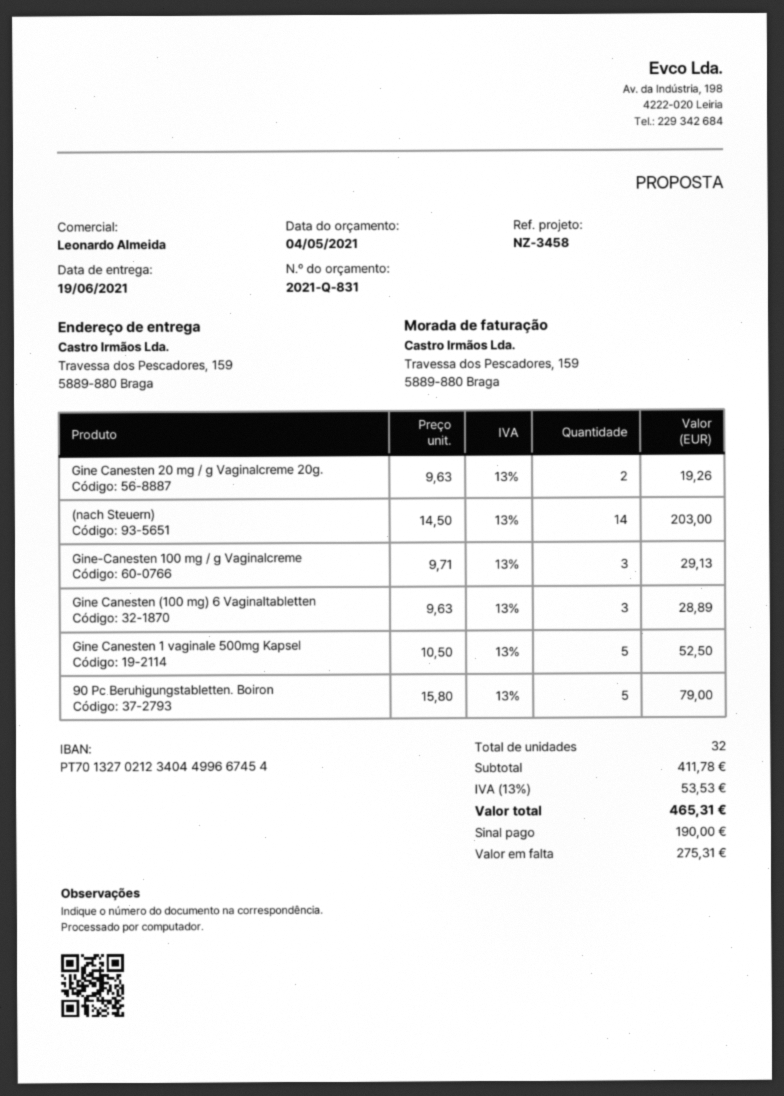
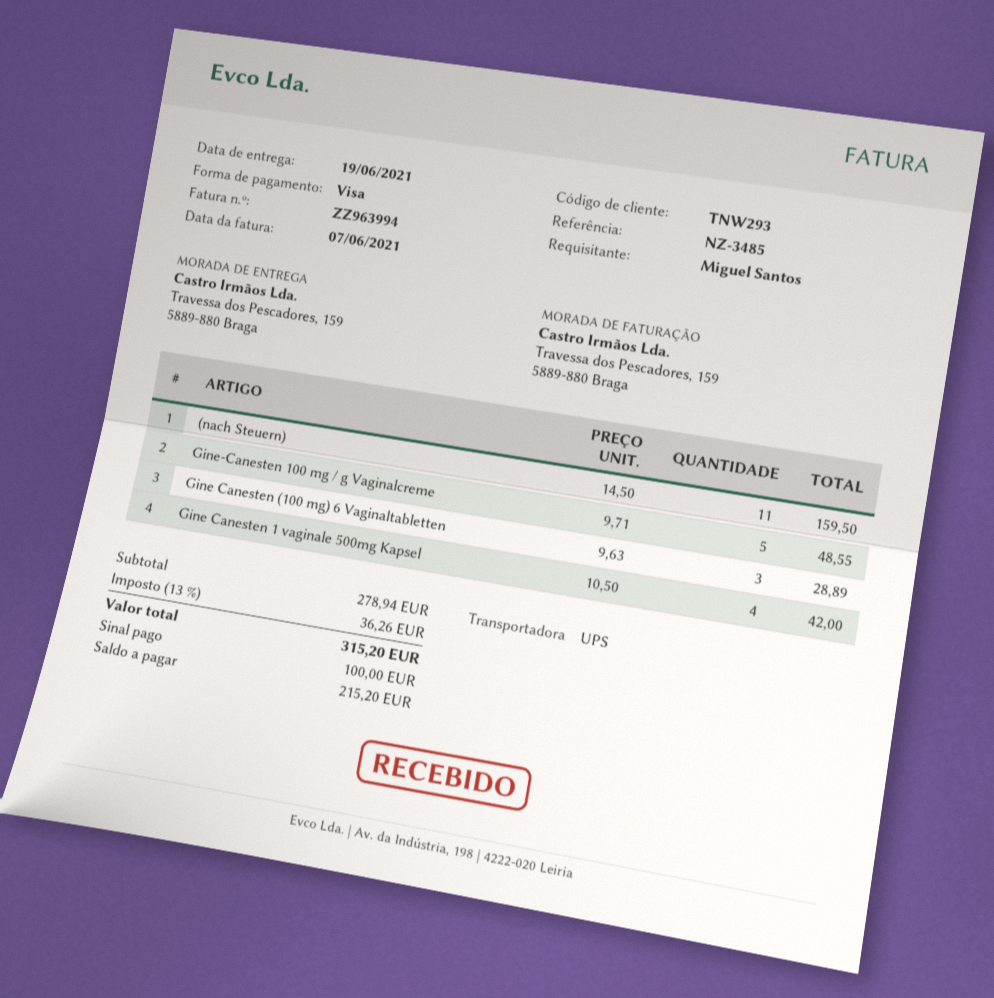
reference: NZ-3458 -> NZ-3485
Gine Canesten 20 mg / g Vaginalcreme 20g.: 2 x 9.63 = 19.26 -> none
(nach Steuern): 14 x 14.50 = 203.00 -> 11 x 14.50 = 159.50
Gine-Canesten 100 mg / g Vaginalcreme: 3 x 9.71 = 29.13 -> 5 x 9.71 = 48.55
Gine Canesten 1 vaginale 500mg Kapsel: 5 x 10.50 = 52.50 -> 4 x 10.50 = 42.00
90 Pc Beruhigungstabletten. Boiron: 5 x 15.80 = 79.00 -> none
subtotal: 411.78 -> 278.94
tax: 13% = 53.53 -> 13% = 36.26
total: 465.31 -> 315.20
deposit: 190.00 -> 100.00
balance: 275.31 -> 215.20

